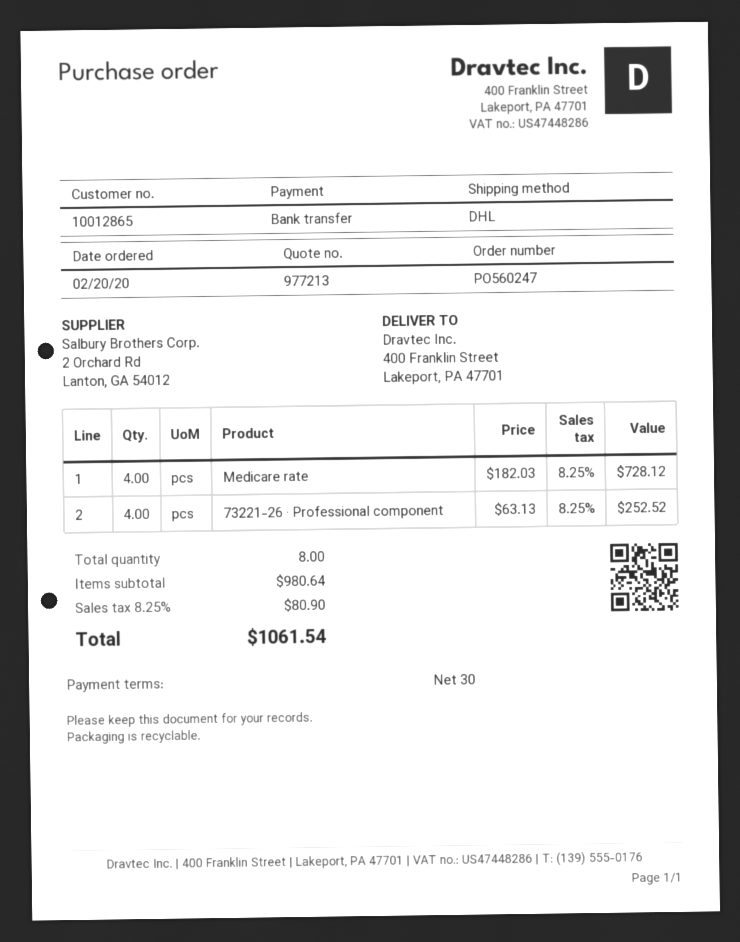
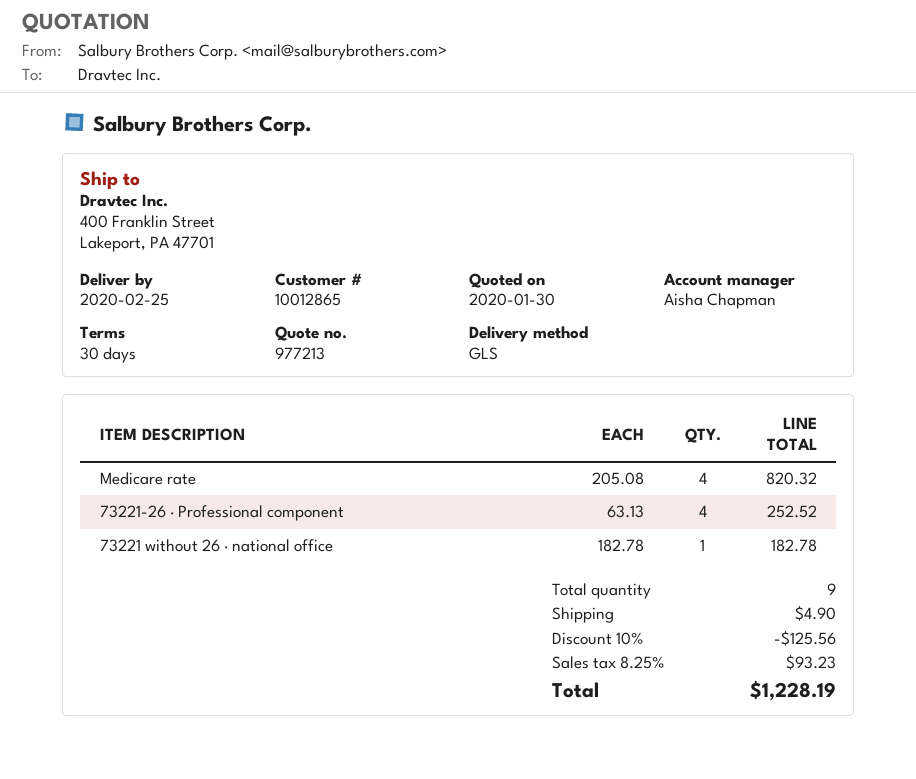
shipping method: DHL -> GLS
Medicare rate: 4 x 182.03 = 728.12 -> 4 x 205.08 = 820.32
73221 without 26 · national office: none -> 1 x 182.78 = 182.78
total quantity: 8 -> 9
discount: none -> 10% = 125.56
shipping: none -> 4.90
tax: 8.25% = 80.90 -> 8.25% = 93.23
total: 1061.54 -> 1228.19

